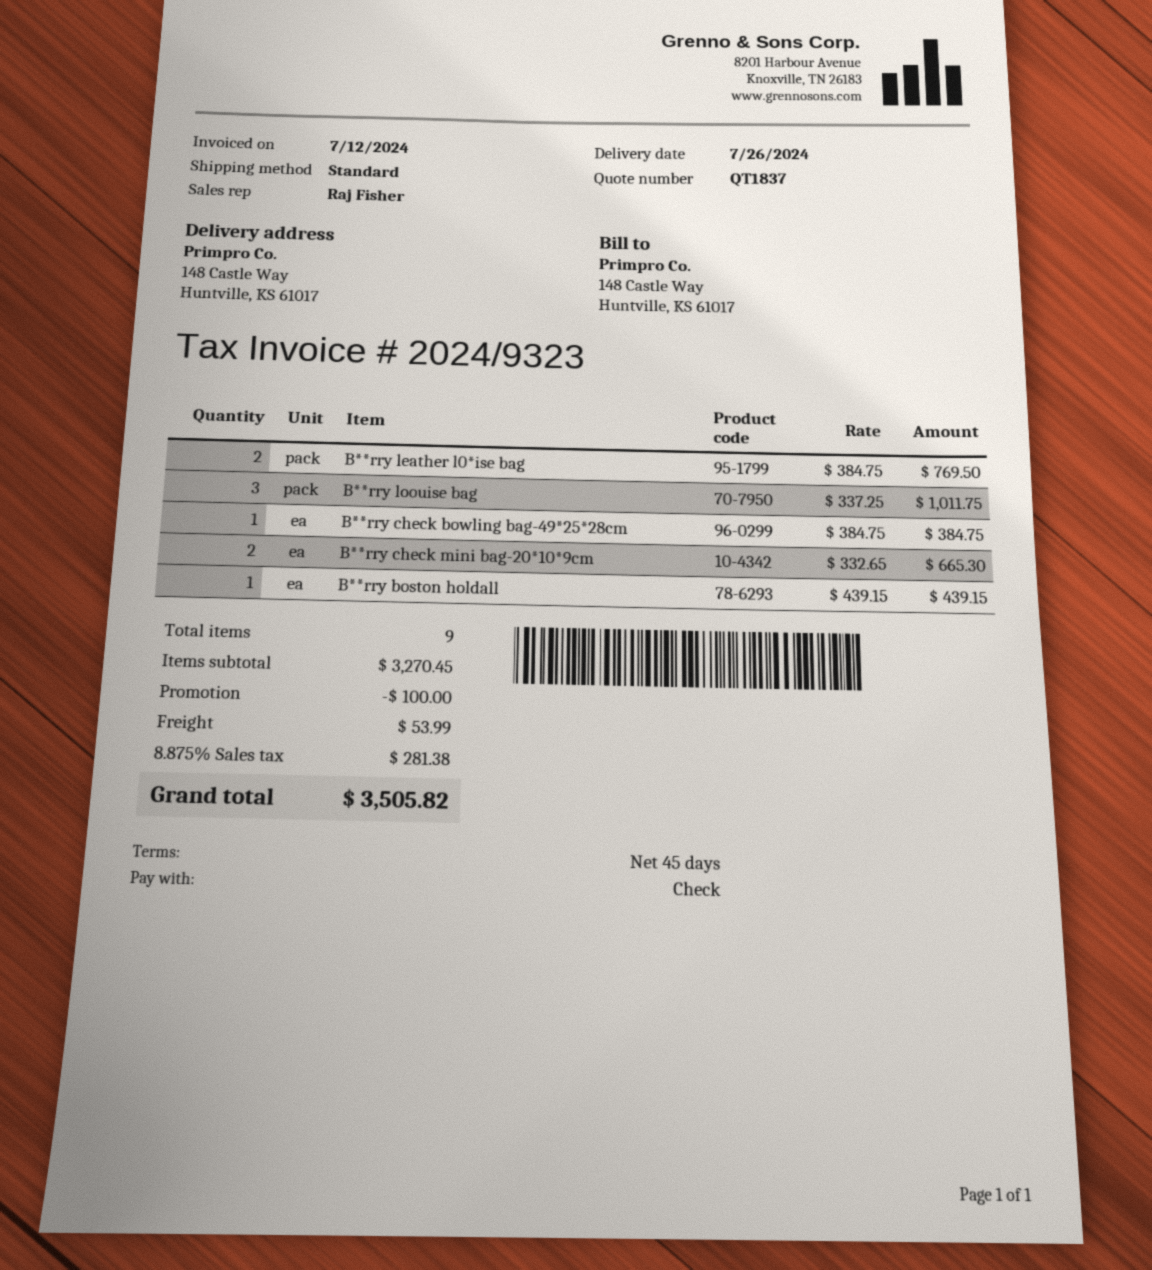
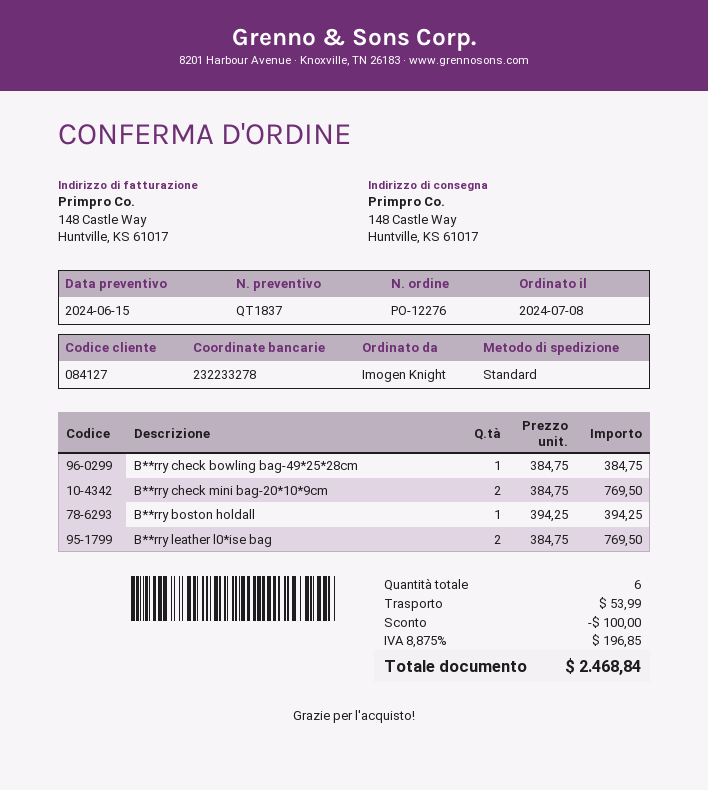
B**rry loouise bag: 3 x 337.25 = 1011.75 -> none
B**rry check mini bag-20*10*9cm: 2 x 332.65 = 665.30 -> 2 x 384.75 = 769.50
B**rry boston holdall: 1 x 439.15 = 439.15 -> 1 x 394.25 = 394.25
total quantity: 9 -> 6
tax: 8.875% = 281.38 -> 8.875% = 196.85
total: 3505.82 -> 2468.84

